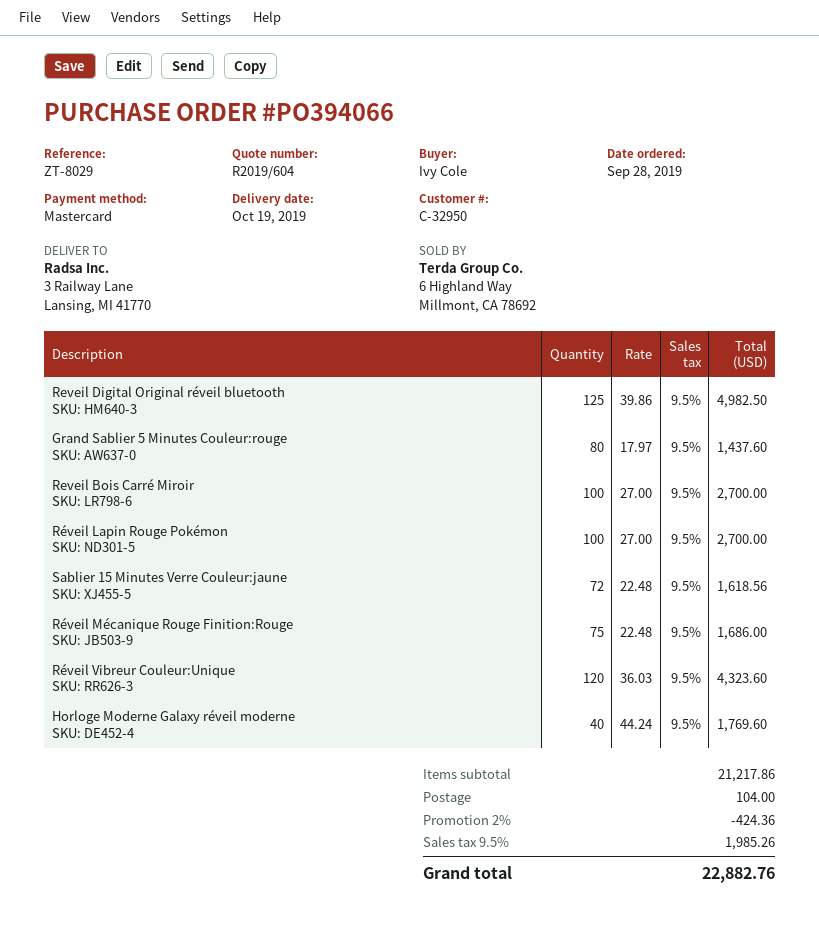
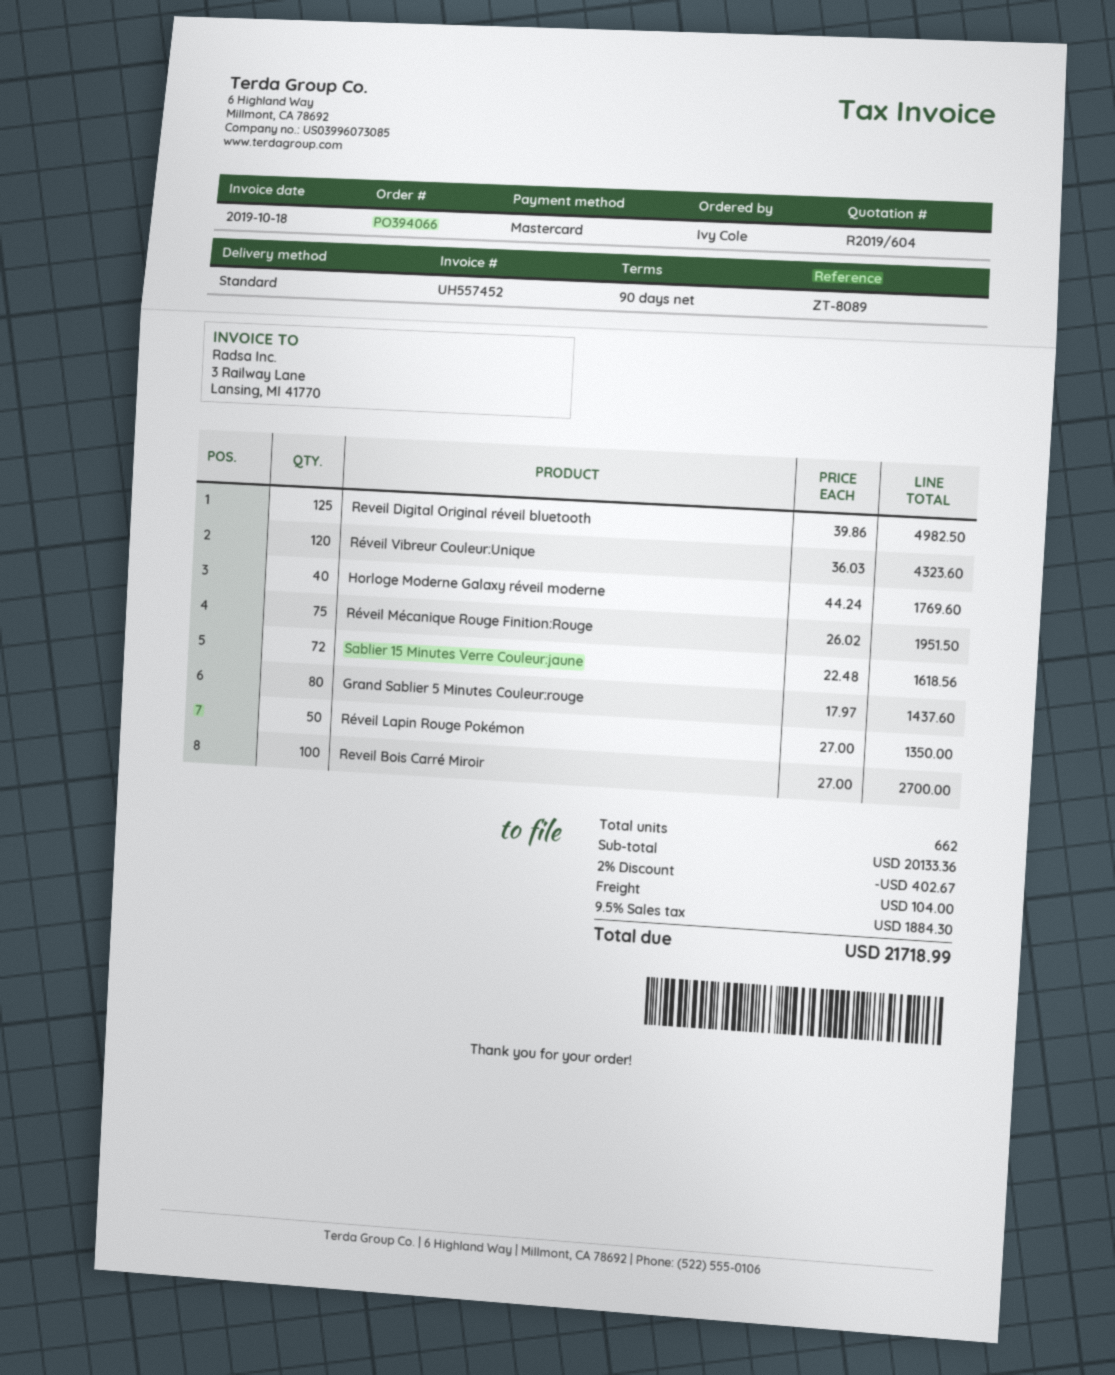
reference: ZT-8029 -> ZT-8089
Réveil Lapin Rouge Pokémon: 100 x 27.00 = 2700.00 -> 50 x 27.00 = 1350.00
Réveil Mécanique Rouge Finition:Rouge: 75 x 22.48 = 1686.00 -> 75 x 26.02 = 1951.50
subtotal: 21217.86 -> 20133.36
discount: 2% = 424.36 -> 2% = 402.67
tax: 9.5% = 1985.26 -> 9.5% = 1884.30
total: 22882.76 -> 21718.99

